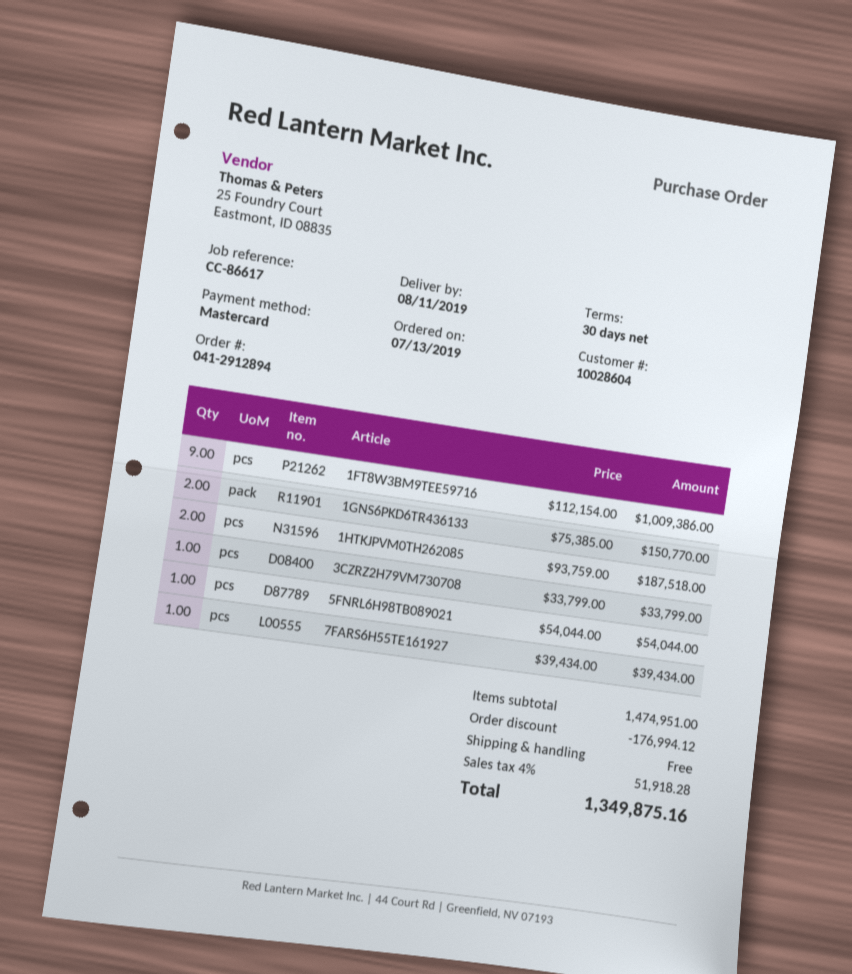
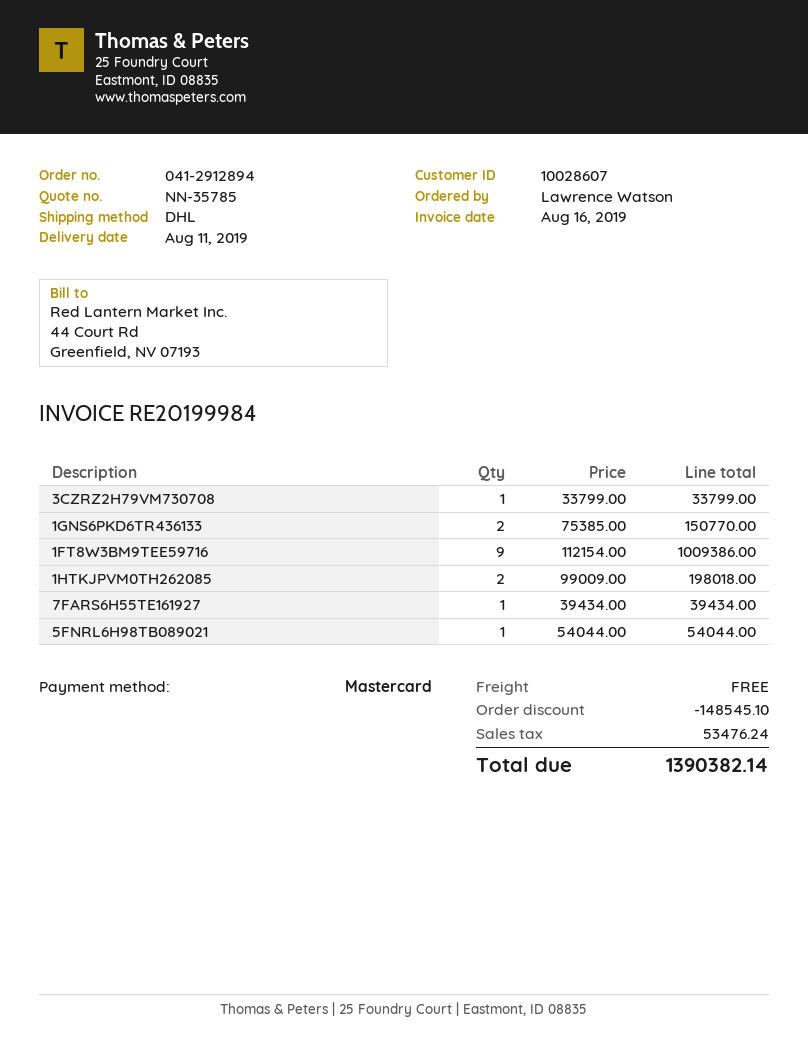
customer number: 10028604 -> 10028607
1HTKJPVM0TH262085: 2 x 93759.00 = 187518.00 -> 2 x 99009.00 = 198018.00
discount: 176994.12 -> 148545.10
tax: 51918.28 -> 53476.24
total: 1349875.16 -> 1390382.14

